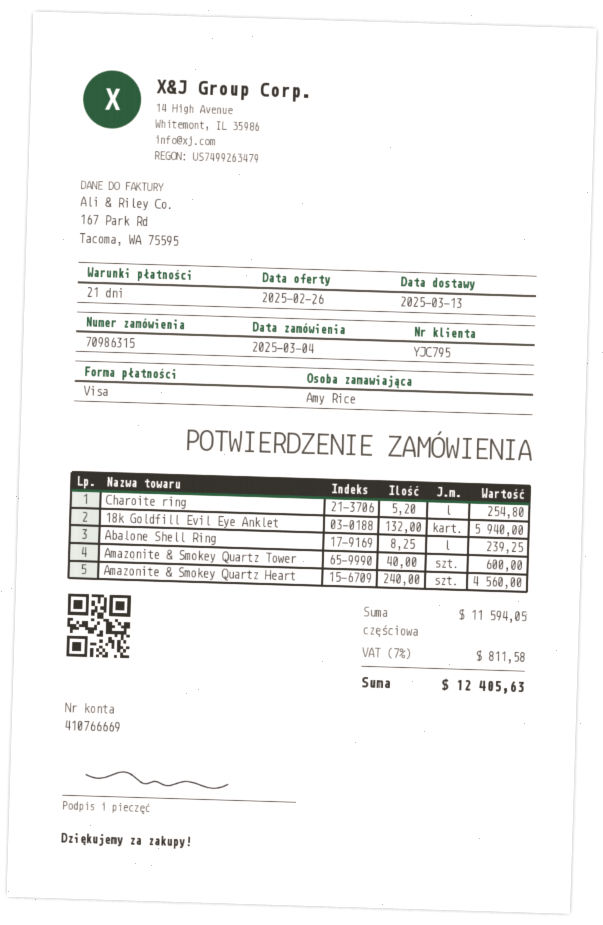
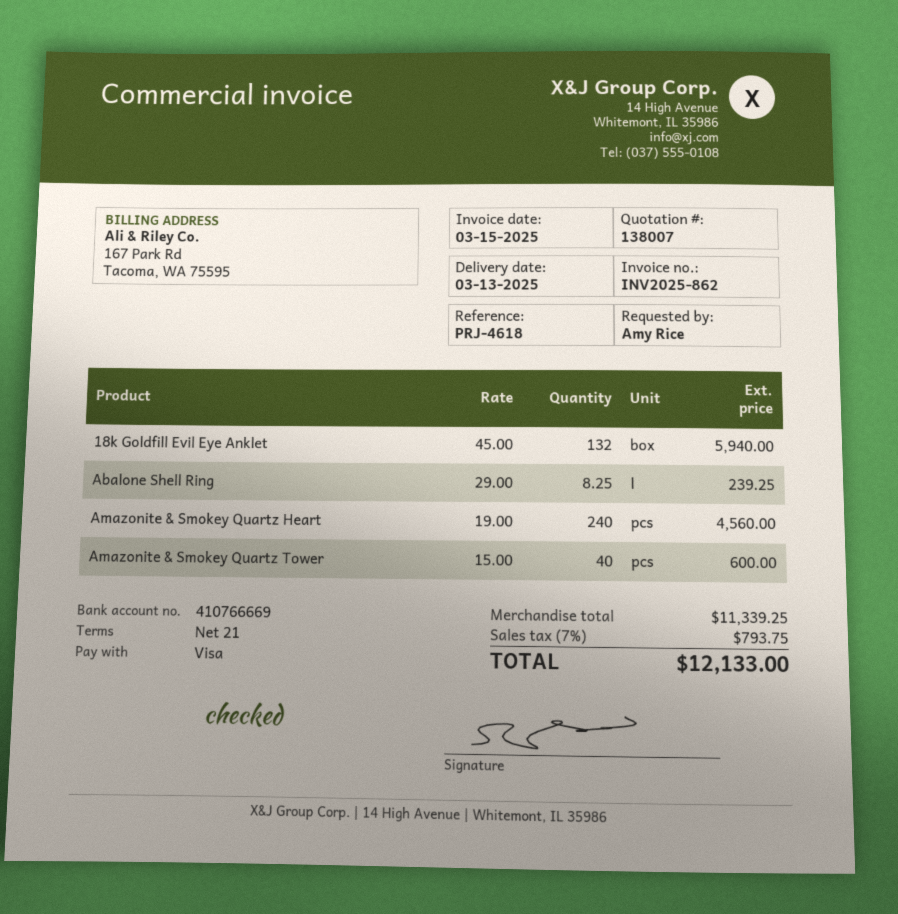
Charoite ring: 5.2 for 254.80 -> none
subtotal: 11594.05 -> 11339.25
tax: 7% = 811.58 -> 7% = 793.75
total: 12405.63 -> 12133.00

